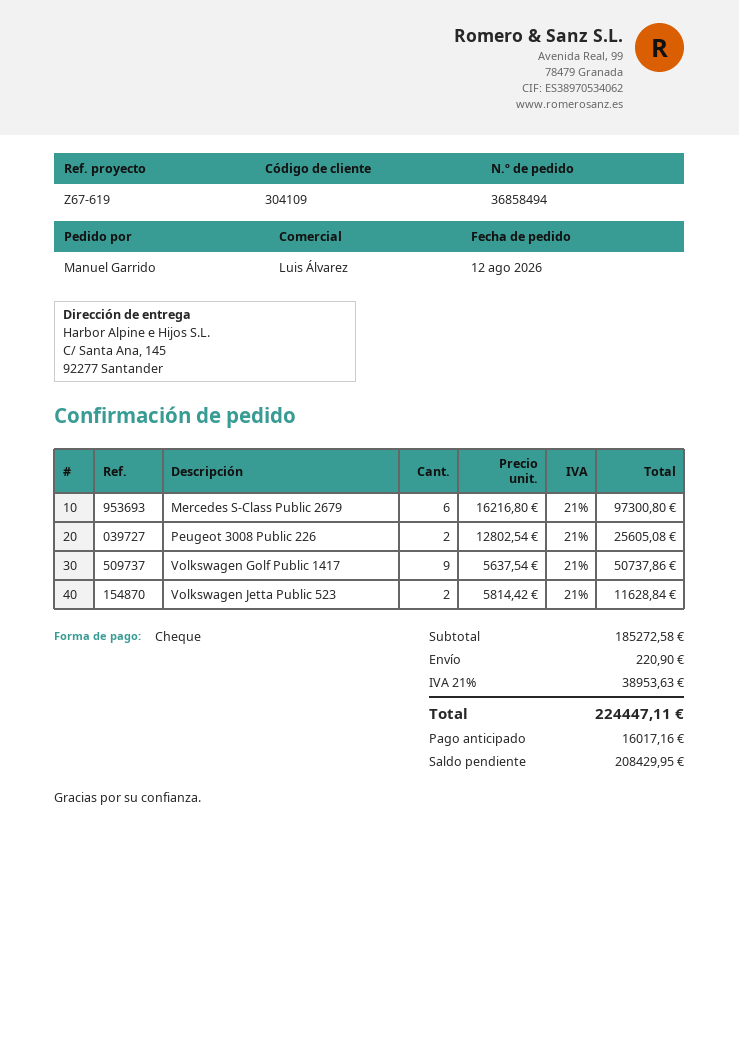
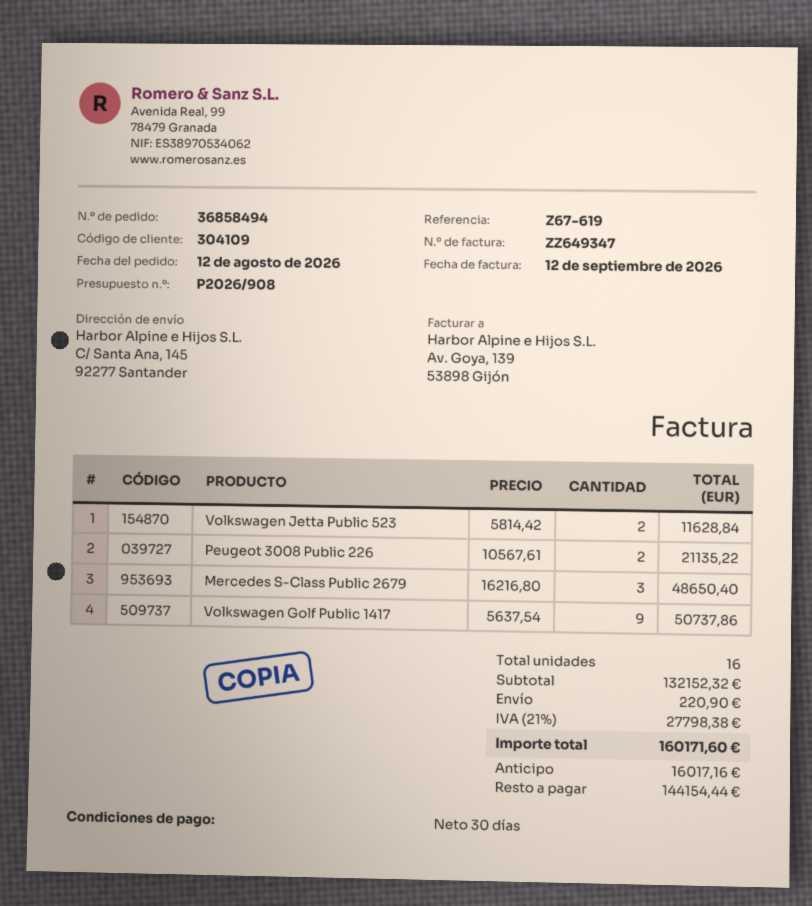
Mercedes S-Class Public 2679: 6 x 16216.80 = 97300.80 -> 3 x 16216.80 = 48650.40
Peugeot 3008 Public 226: 2 x 12802.54 = 25605.08 -> 2 x 10567.61 = 21135.22
subtotal: 185272.58 -> 132152.32
tax: 21% = 38953.63 -> 21% = 27798.38
total: 224447.11 -> 160171.60
balance: 208429.95 -> 144154.44

